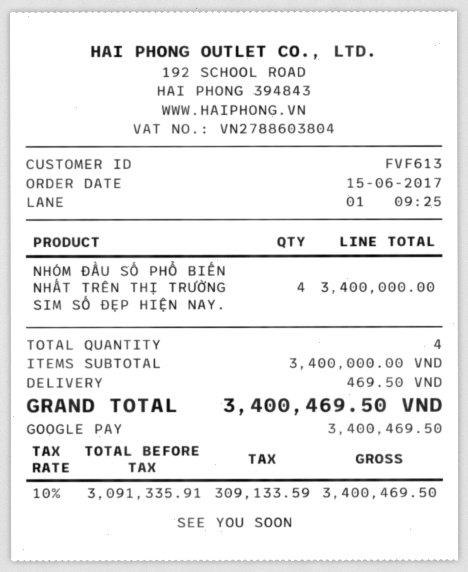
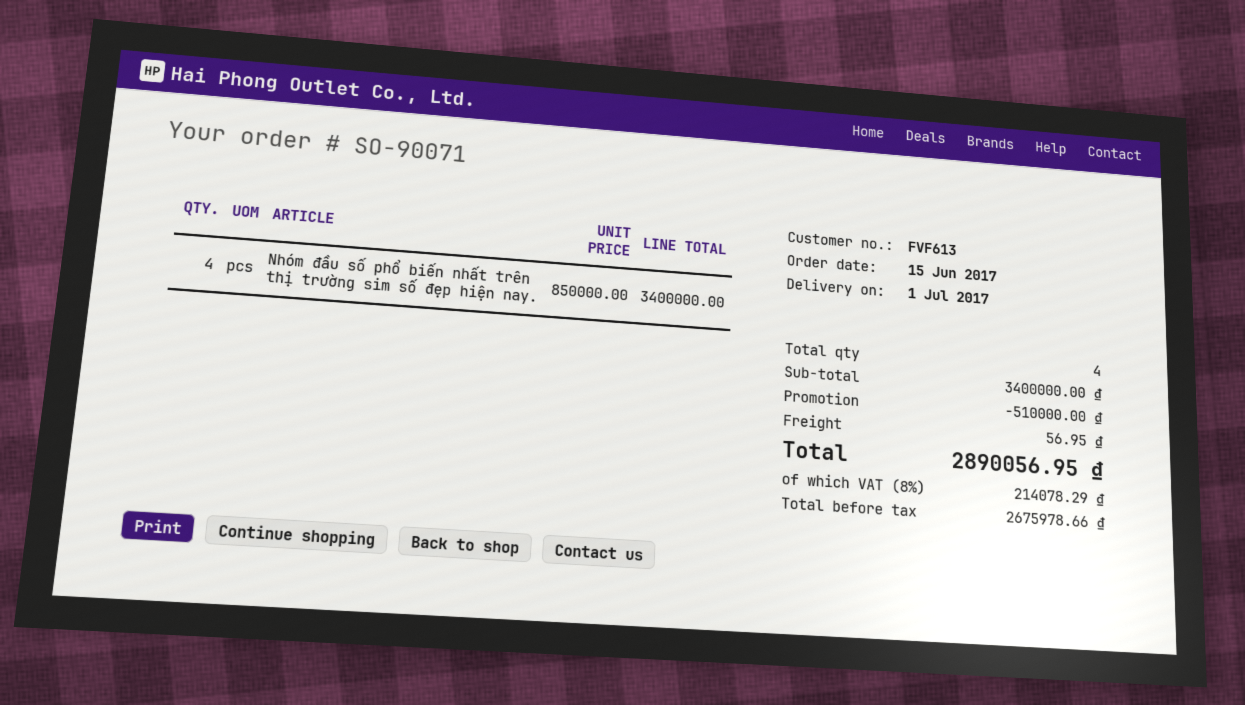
discount: none -> 510000.00
shipping: 469.50 -> 56.95
net: 3091335.91 -> 2675978.66
tax: 10% = 309133.59 -> 8% = 214078.29
total: 3400469.50 -> 2890056.95

